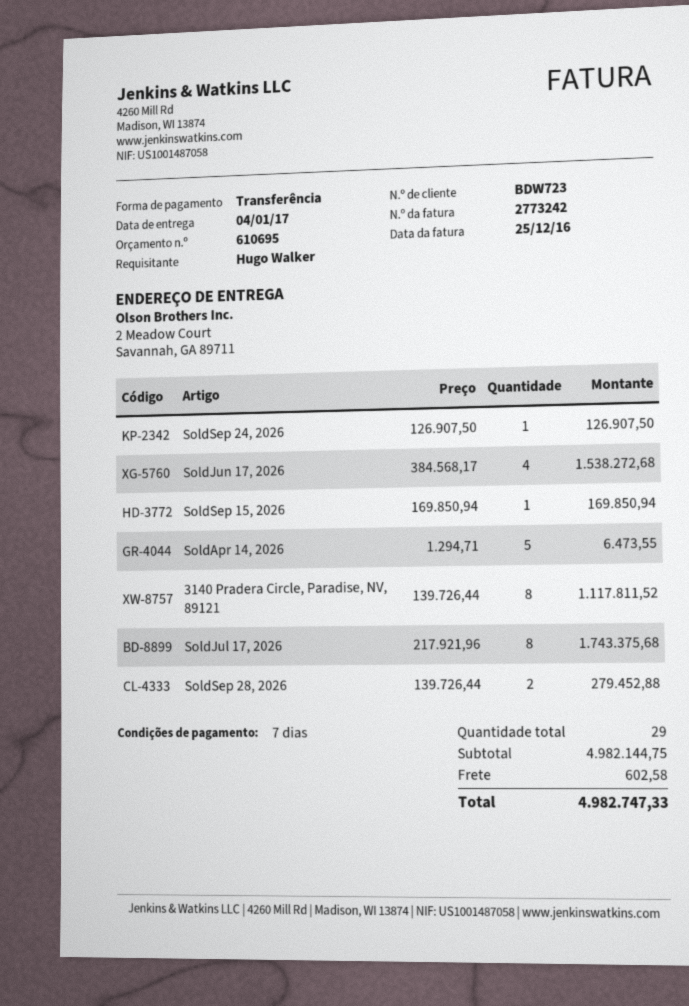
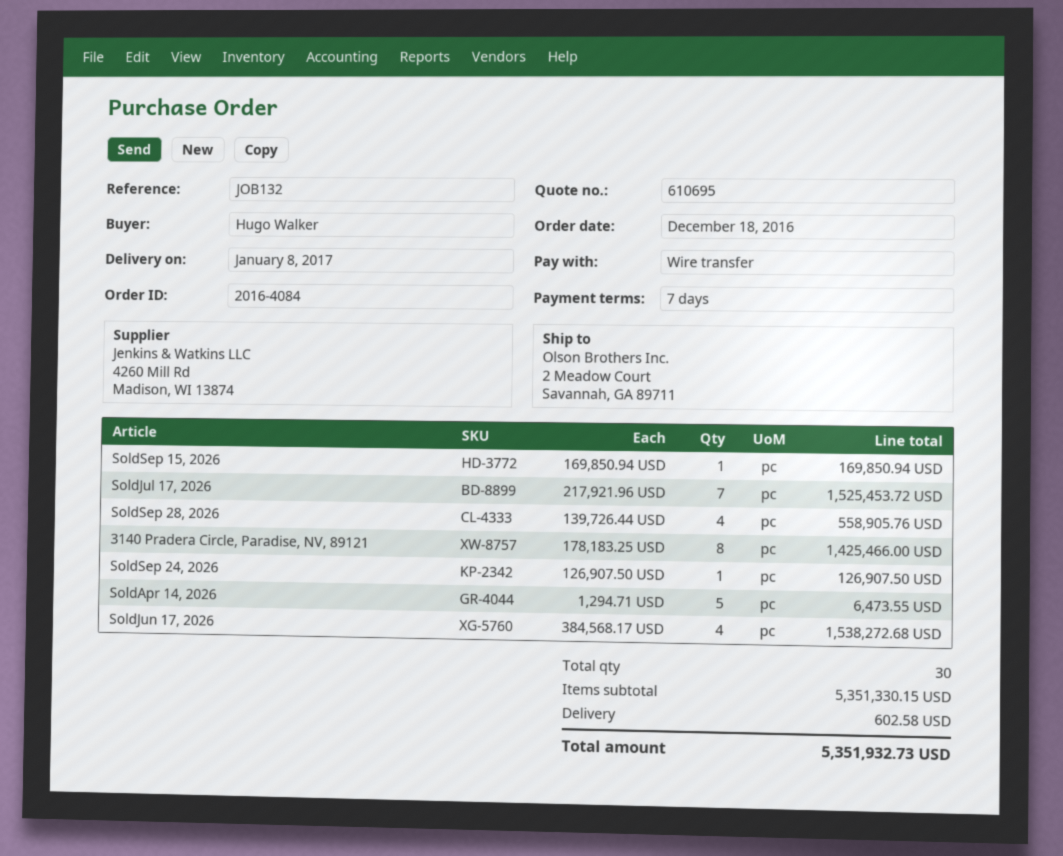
delivery date: 2017-01-04 -> 2017-01-08
3140 Pradera Circle, Paradise, NV, 89121: 8 x 139726.44 = 1117811.52 -> 8 x 178183.25 = 1425466.00
SoldJul 17, 2026: 8 x 217921.96 = 1743375.68 -> 7 x 217921.96 = 1525453.72
SoldSep 28, 2026: 2 x 139726.44 = 279452.88 -> 4 x 139726.44 = 558905.76
total quantity: 29 -> 30
subtotal: 4982144.75 -> 5351330.15
total: 4982747.33 -> 5351932.73

